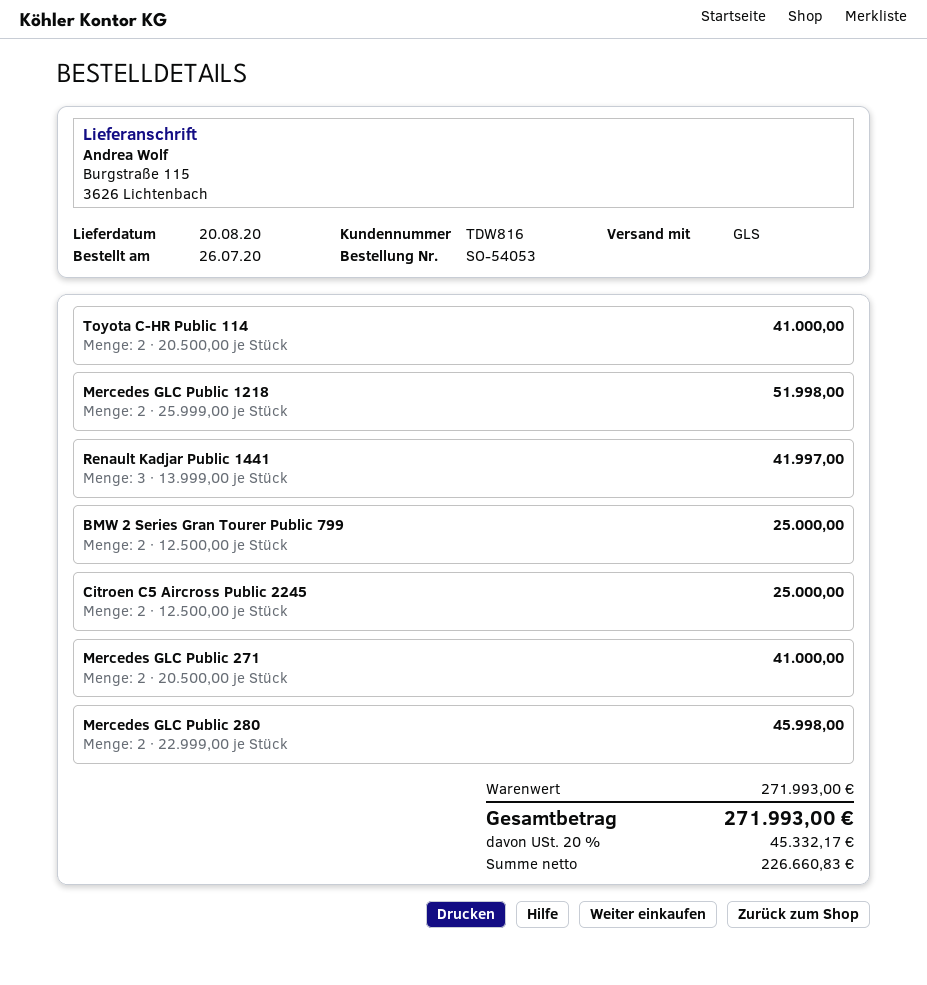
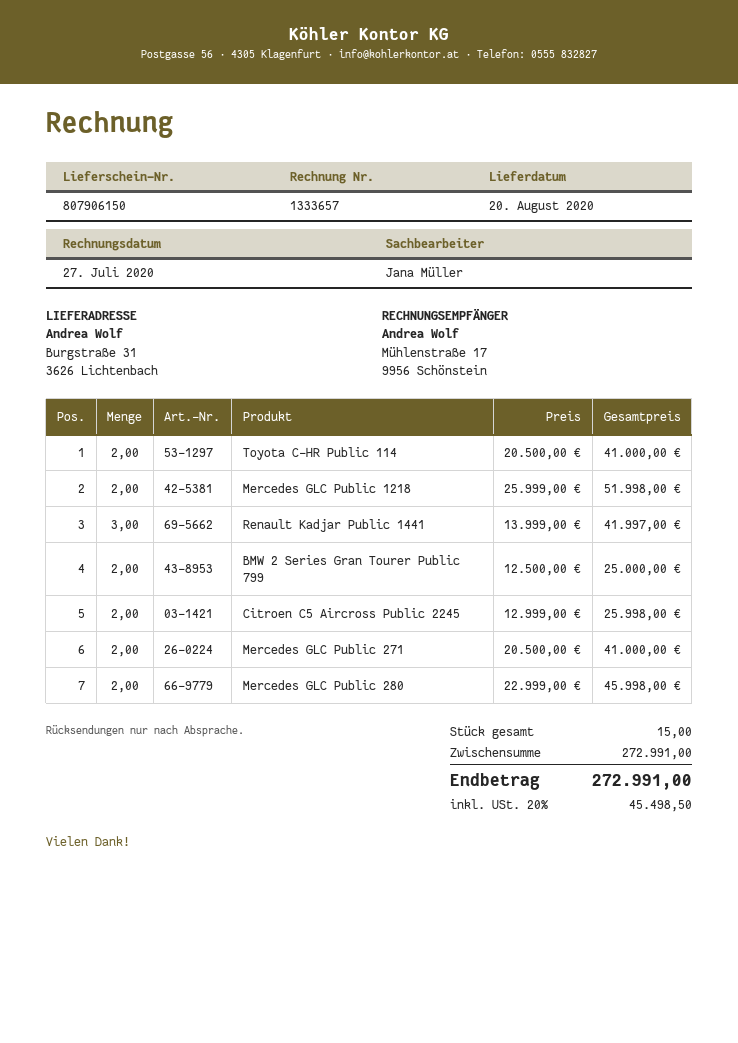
ship to: Burgstraße 115, 3626 Lichtenbach -> Burgstraße 31, 3626 Lichtenbach
Citroen C5 Aircross Public 2245: 2 x 12500.00 = 25000.00 -> 2 x 12999.00 = 25998.00
subtotal: 271993.00 -> 272991.00
tax: 20% = 45332.17 -> 20% = 45498.50
total: 271993.00 -> 272991.00

